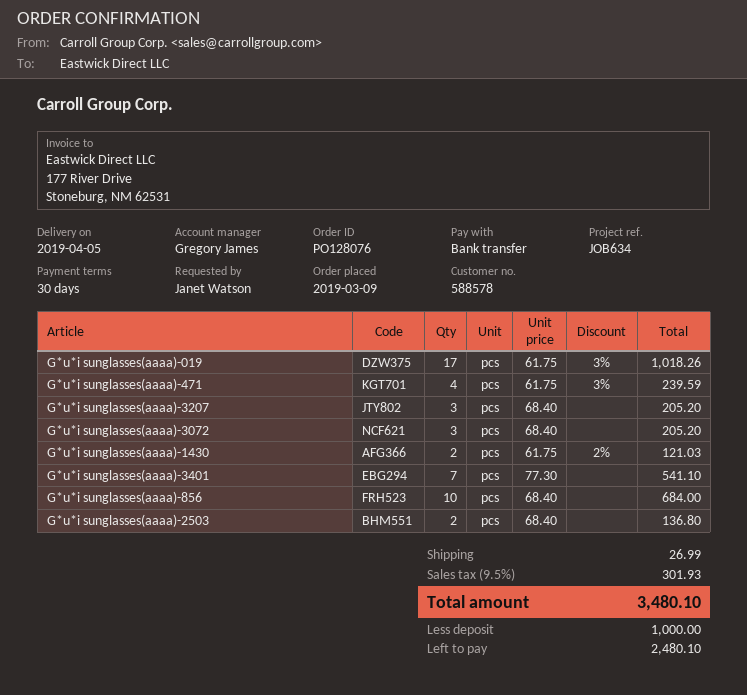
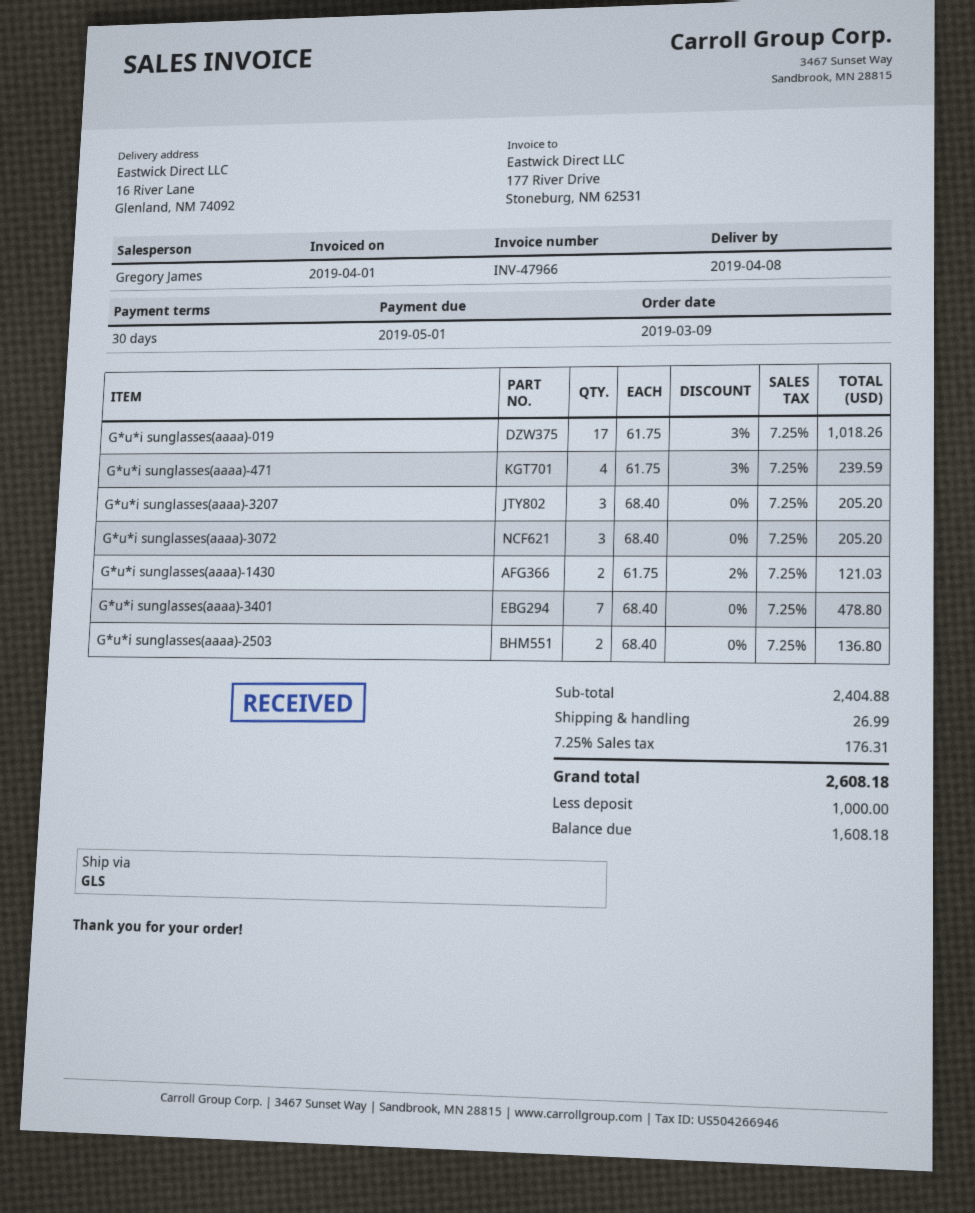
delivery date: 2019-04-05 -> 2019-04-08
G*u*i sunglasses(aaaa)-3401: 7 x 77.30 = 541.10 -> 7 x 68.40 = 478.80
G*u*i sunglasses(aaaa)-856: 10 x 68.40 = 684.00 -> none
tax: 9.5% = 301.93 -> 7.25% = 176.31
total: 3480.10 -> 2608.18
balance: 2480.10 -> 1608.18

